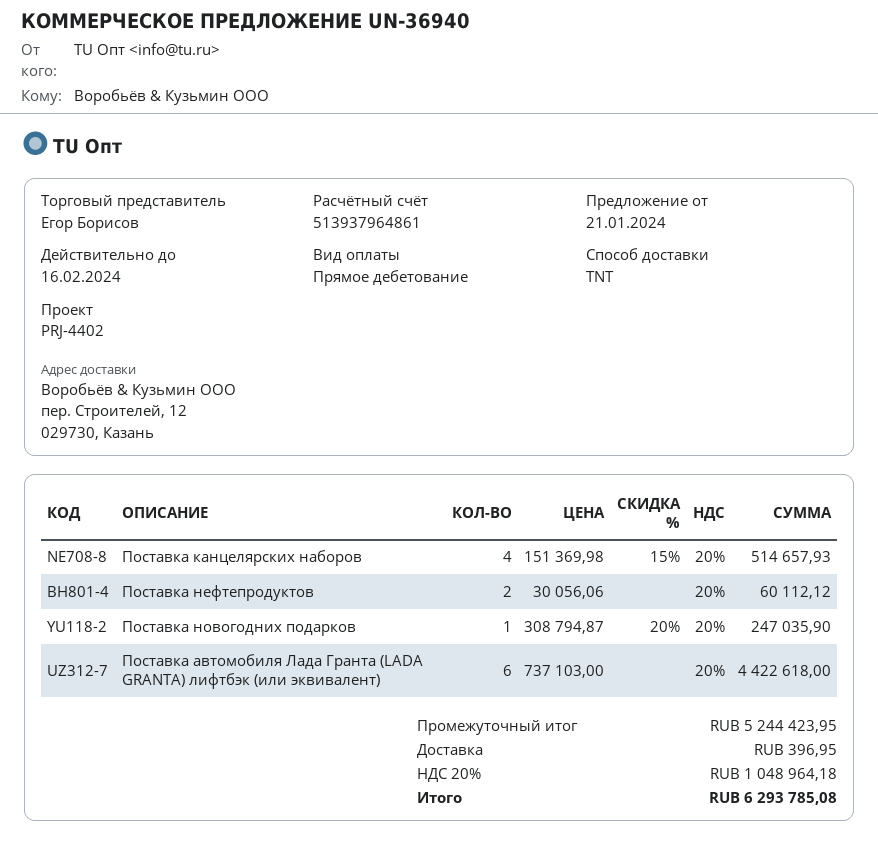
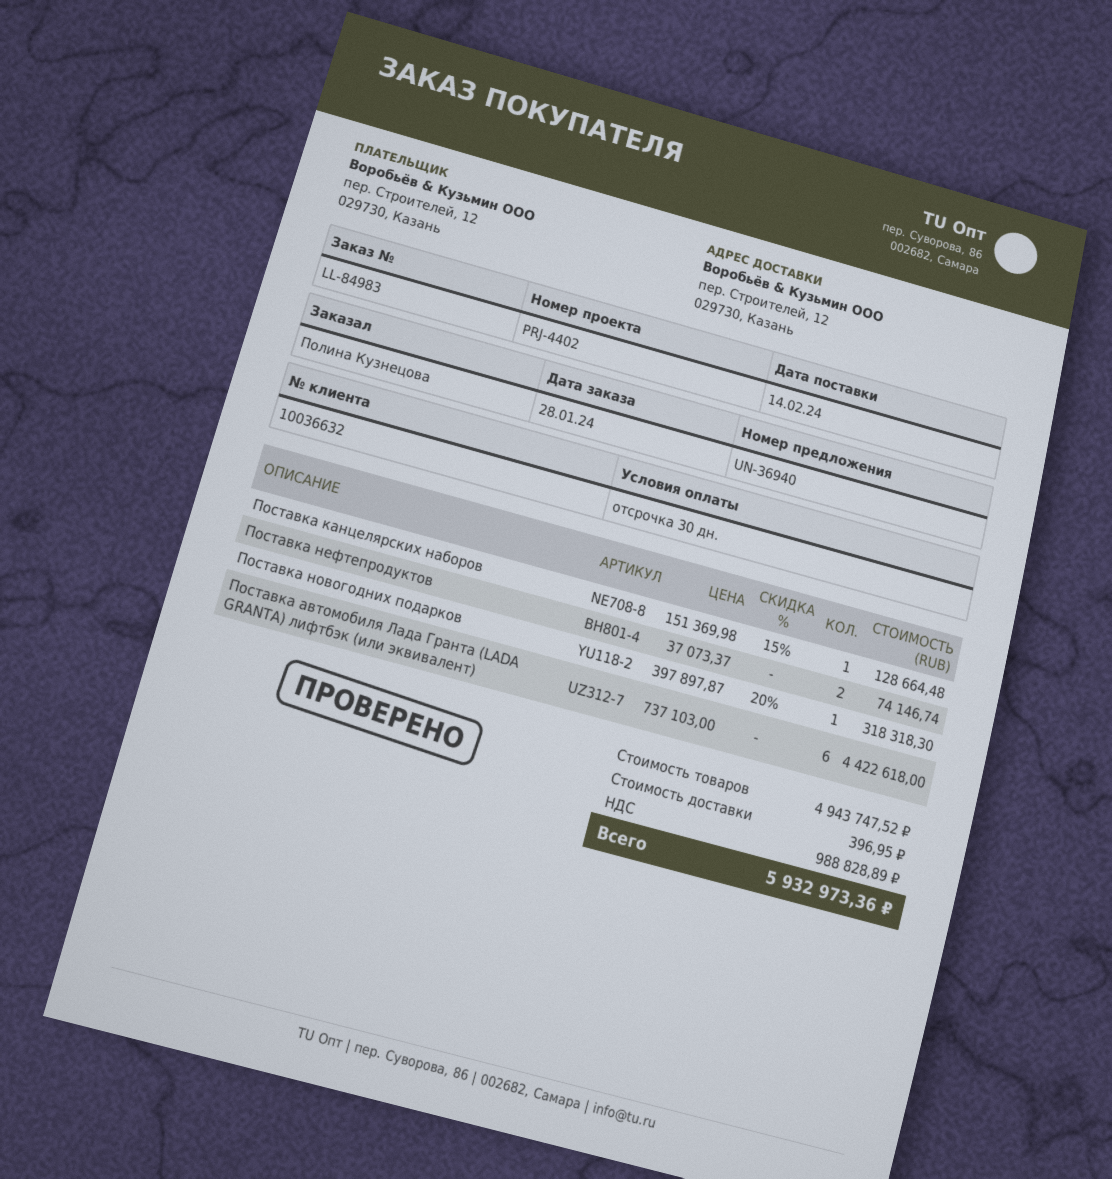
Поставка канцелярских наборов: 4 x 151369.98 - 15% = 514657.93 -> 1 x 151369.98 - 15% = 128664.48
Поставка нефтепродуктов: 2 x 30056.06 = 60112.12 -> 2 x 37073.37 = 74146.74
Поставка новогодних подарков: 1 x 308794.87 - 20% = 247035.90 -> 1 x 397897.87 - 20% = 318318.30
subtotal: 5244423.95 -> 4943747.52
tax: 1048964.18 -> 988828.89
total: 6293785.08 -> 5932973.36

